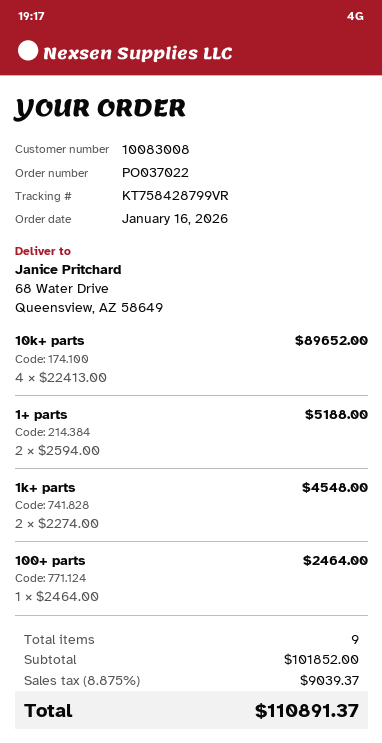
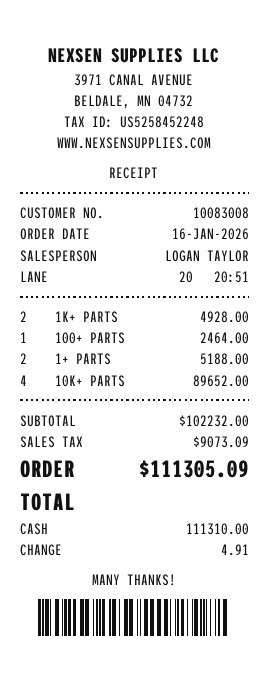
1k+ parts: 2 for 4548.00 -> 2 for 4928.00
subtotal: 101852.00 -> 102232.00
tax: 9039.37 -> 9073.09
total: 110891.37 -> 111305.09

